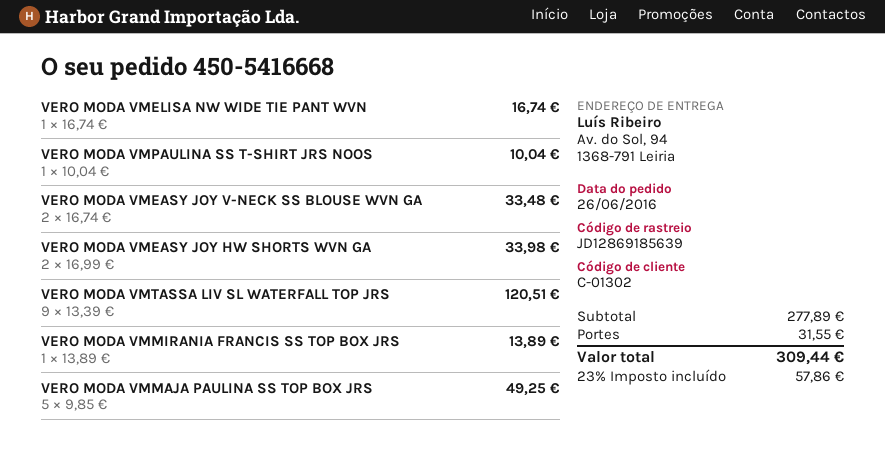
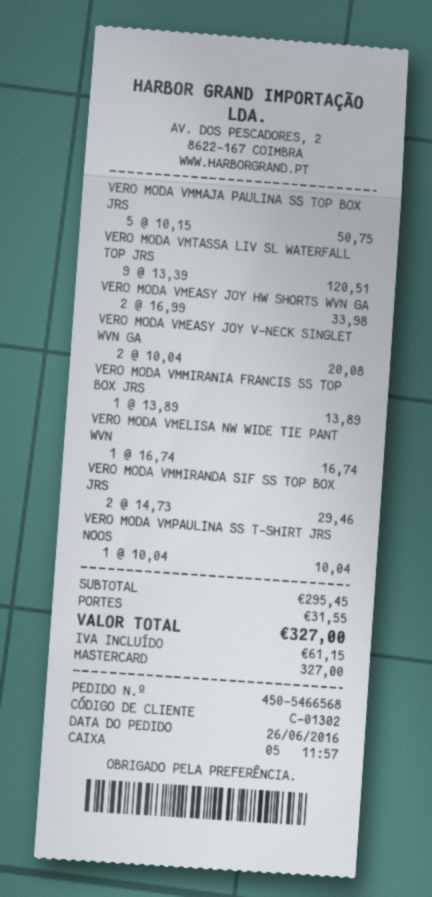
order number: 450-5416668 -> 450-5466568
VERO MODA VMEASY JOY V-NECK SS BLOUSE WVN GA: 2 x 16.74 = 33.48 -> none
VERO MODA VMMAJA PAULINA SS TOP BOX JRS: 5 x 9.85 = 49.25 -> 5 x 10.15 = 50.75
VERO MODA VMEASY JOY V-NECK SINGLET WVN GA: none -> 2 x 10.04 = 20.08
VERO MODA VMMIRANDA SIF SS TOP BOX JRS: none -> 2 x 14.73 = 29.46
subtotal: 277.89 -> 295.45
tax: 57.86 -> 61.15
total: 309.44 -> 327.00

